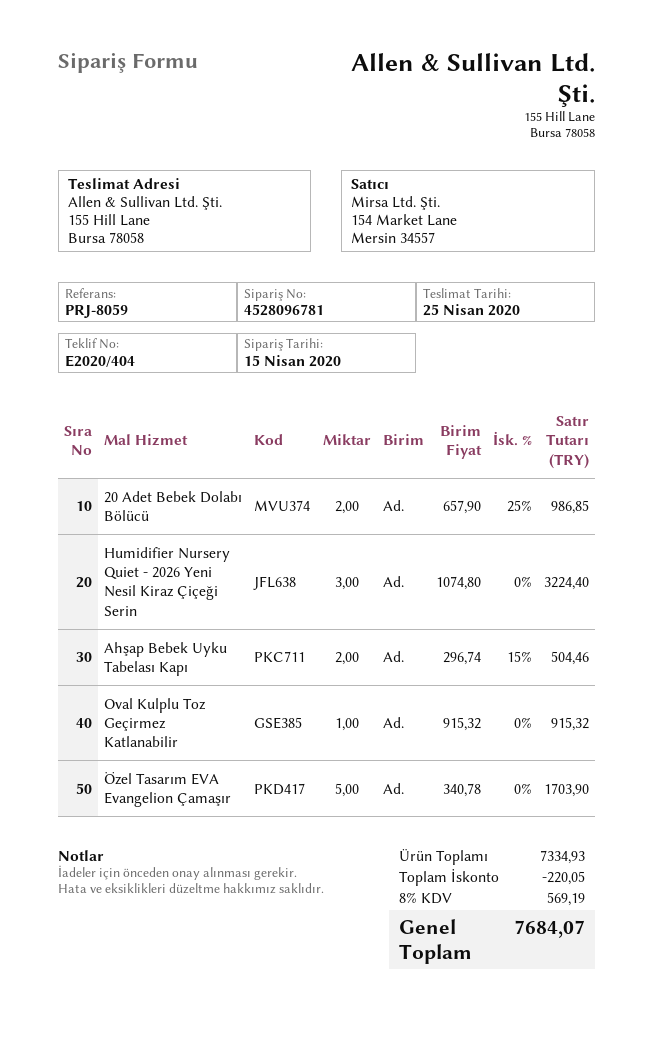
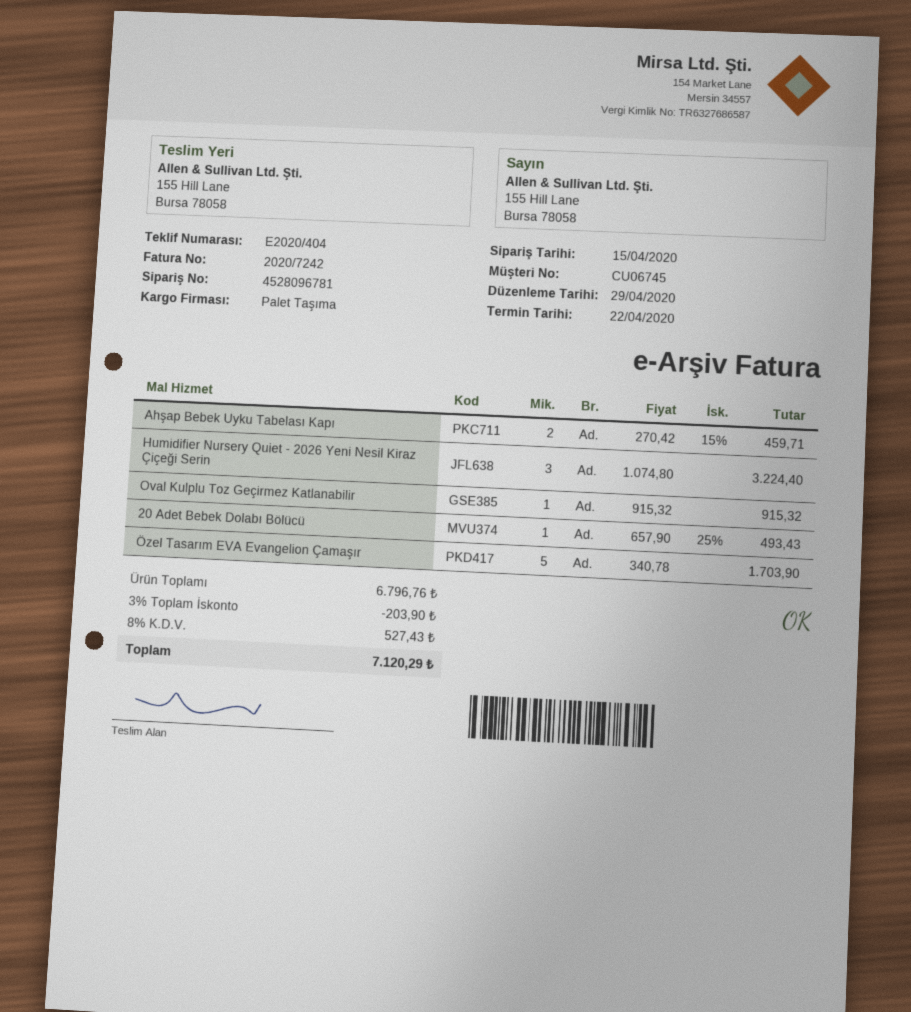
delivery date: 2020-04-25 -> 2020-04-22
20 Adet Bebek Dolabı Bölücü: 2 x 657.90 - 25% = 986.85 -> 1 x 657.90 - 25% = 493.43
Ahşap Bebek Uyku Tabelası Kapı: 2 x 296.74 - 15% = 504.46 -> 2 x 270.42 - 15% = 459.71
subtotal: 7334.93 -> 6796.76
discount: 220.05 -> 203.90
tax: 8% = 569.19 -> 8% = 527.43
total: 7684.07 -> 7120.29

